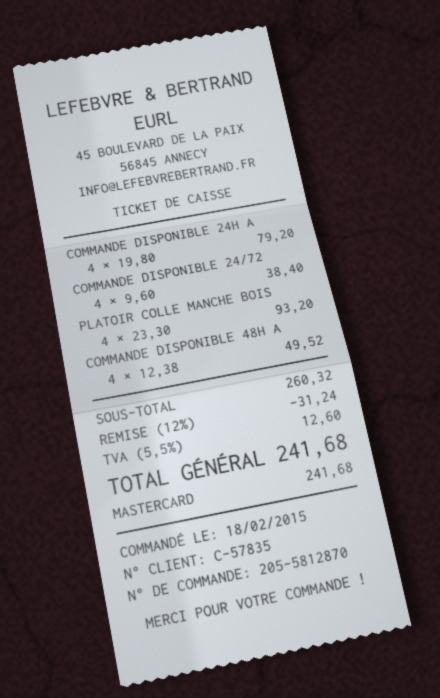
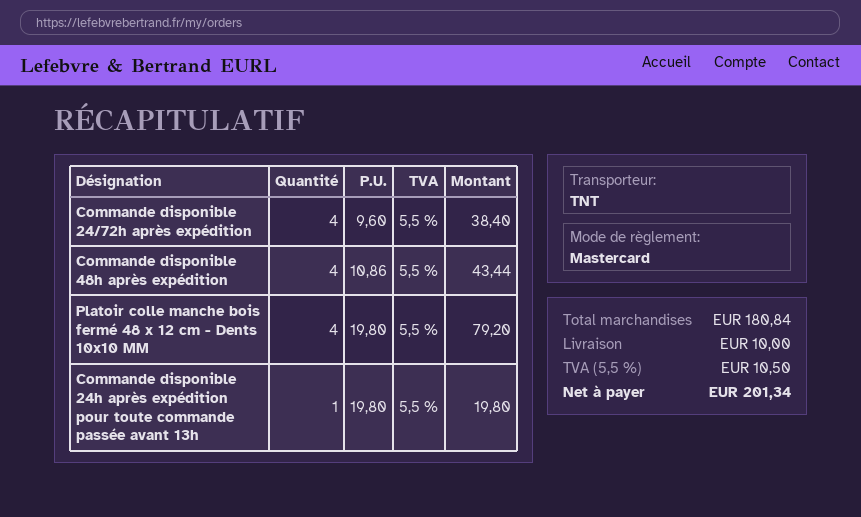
COMMANDE DISPONIBLE 24H A: 4 x 19.80 = 79.20 -> 1 x 19.80 = 19.80
PLATOIR COLLE MANCHE BOIS: 4 x 23.30 = 93.20 -> 4 x 19.80 = 79.20
COMMANDE DISPONIBLE 48H A: 4 x 12.38 = 49.52 -> 4 x 10.86 = 43.44
subtotal: 260.32 -> 180.84
discount: 12% = 31.24 -> none
shipping: none -> 10.00
tax: 5.5% = 12.60 -> 5.5% = 10.50
total: 241.68 -> 201.34

